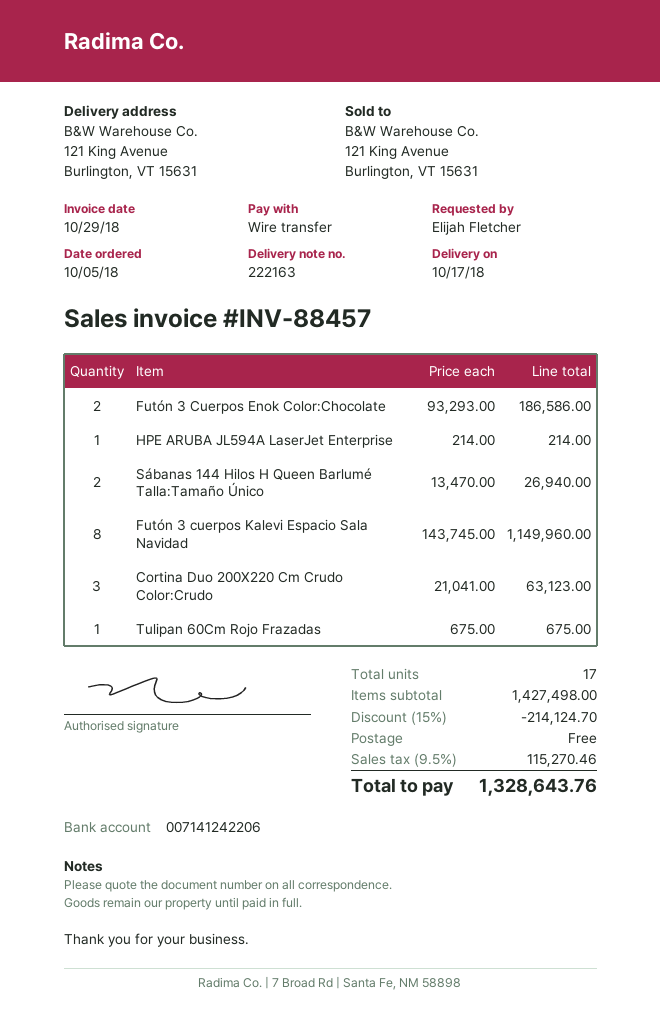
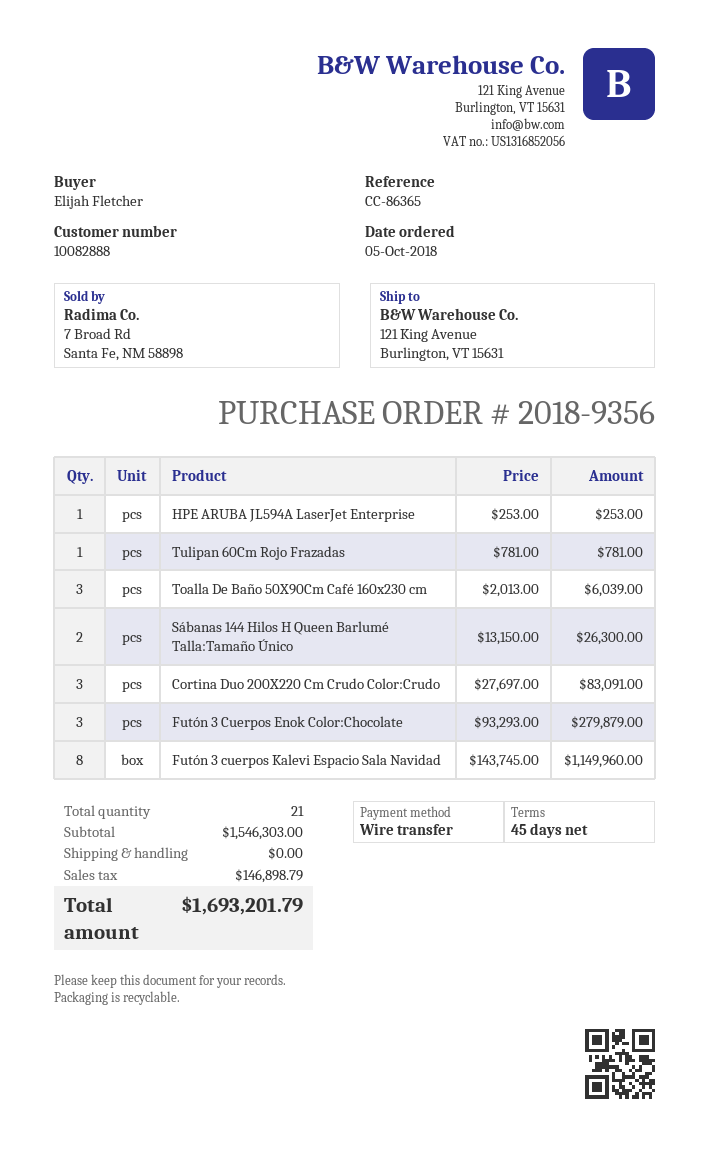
Futón 3 Cuerpos Enok Color:Chocolate: 2 x 93293.00 = 186586.00 -> 3 x 93293.00 = 279879.00
HPE ARUBA JL594A LaserJet Enterprise: 1 x 214.00 = 214.00 -> 1 x 253.00 = 253.00
Sábanas 144 Hilos H Queen Barlumé Talla:Tamaño Único: 2 x 13470.00 = 26940.00 -> 2 x 13150.00 = 26300.00
Cortina Duo 200X220 Cm Crudo Color:Crudo: 3 x 21041.00 = 63123.00 -> 3 x 27697.00 = 83091.00
Tulipan 60Cm Rojo Frazadas: 1 x 675.00 = 675.00 -> 1 x 781.00 = 781.00
Toalla De Baño 50X90Cm Café 160x230 cm: none -> 3 x 2013.00 = 6039.00
total quantity: 17 -> 21
subtotal: 1427498.00 -> 1546303.00
discount: 15% = 214124.70 -> none
tax: 115270.46 -> 146898.79
total: 1328643.76 -> 1693201.79

